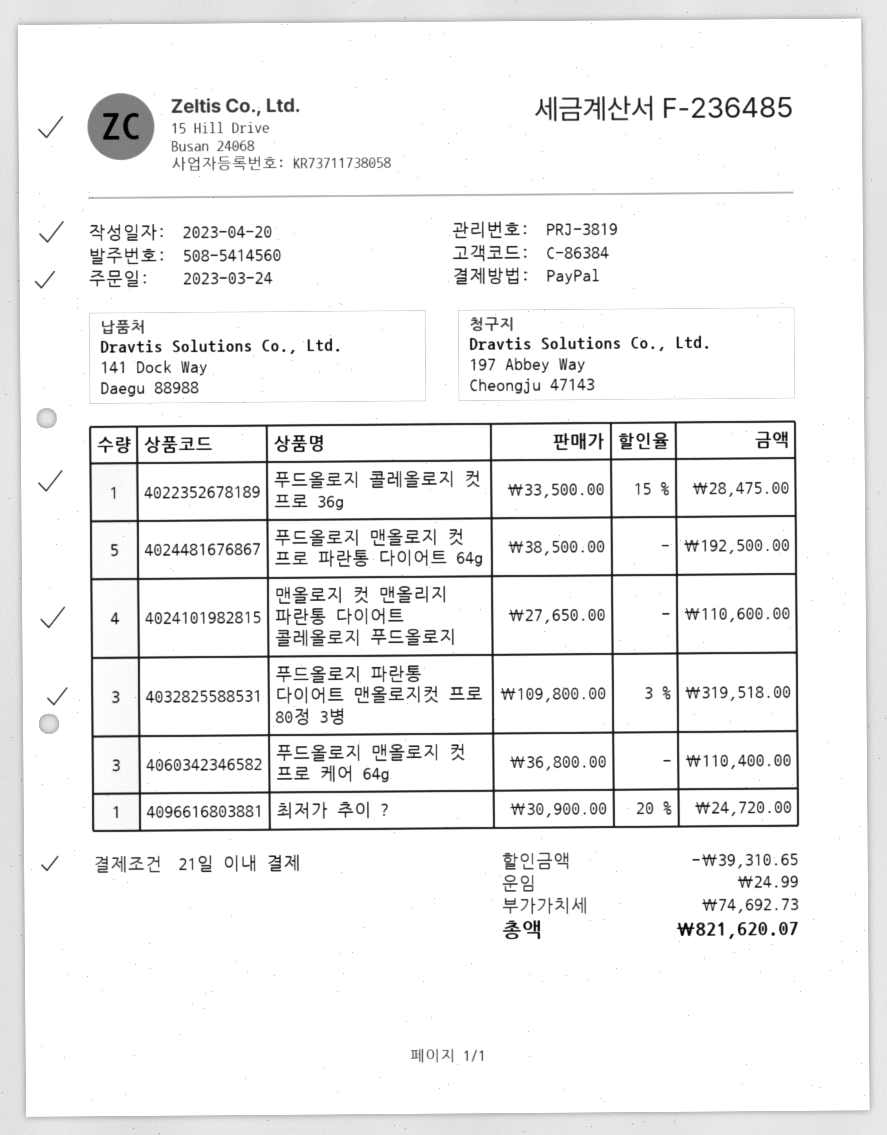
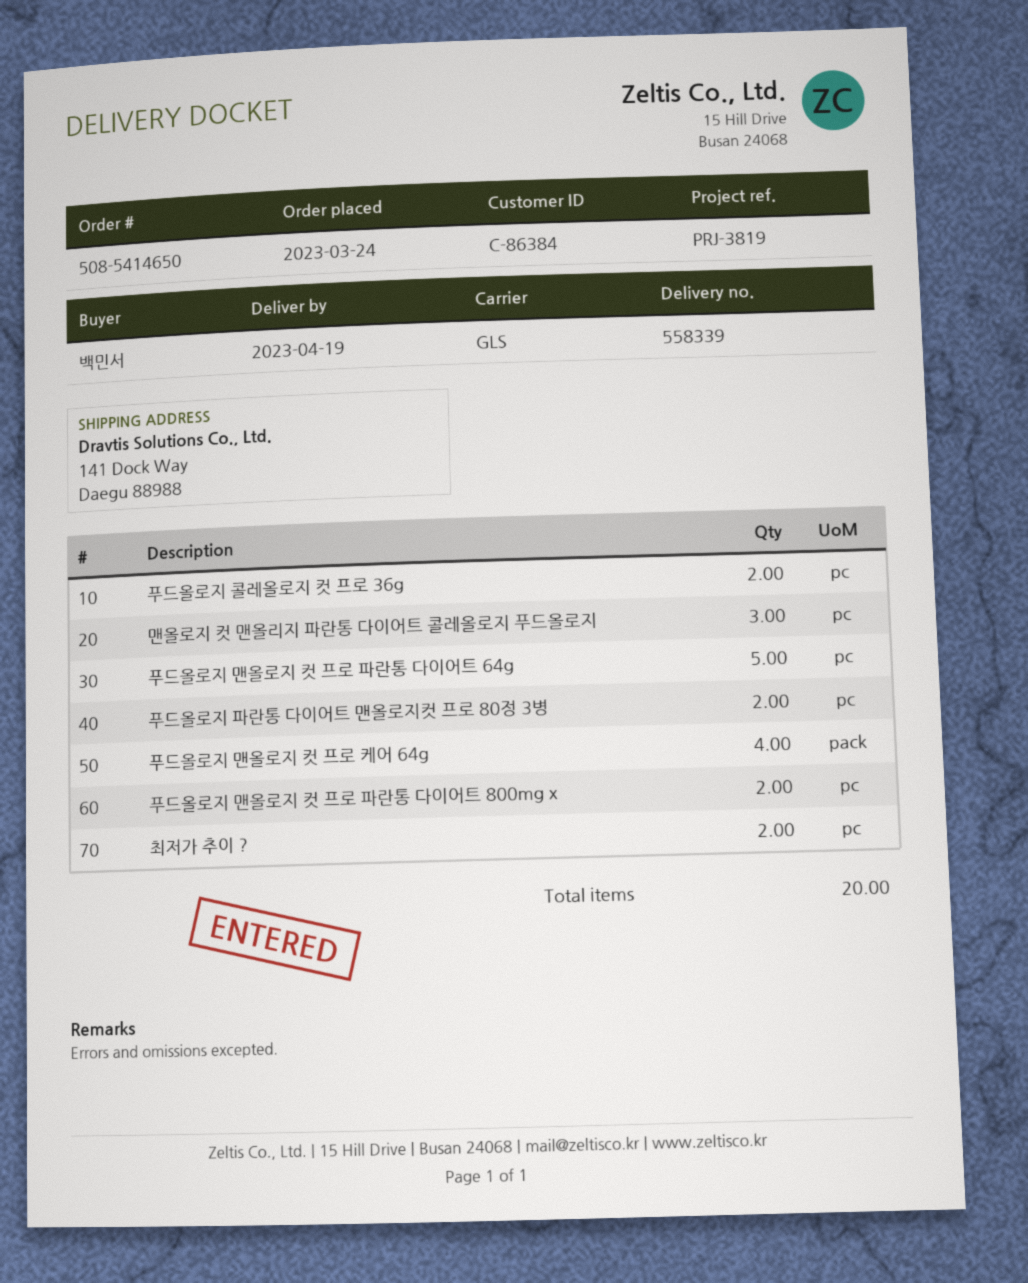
order number: 508-5414560 -> 508-5414650
푸드올로지 콜레올로지 컷 프로 36g: 1 -> 2
맨올로지 컷 맨올리지 파란통 다이어트 콜레올로지 푸드올로지: 4 -> 3
푸드올로지 파란통 다이어트 맨올로지컷 프로 80정 3병: 3 -> 2
푸드올로지 맨올로지 컷 프로 케어 64g: 3 -> 4
최저가 추이 ?: 1 -> 2
푸드올로지 맨올로지 컷 프로 파란통 다이어트 800mg x: none -> 2

